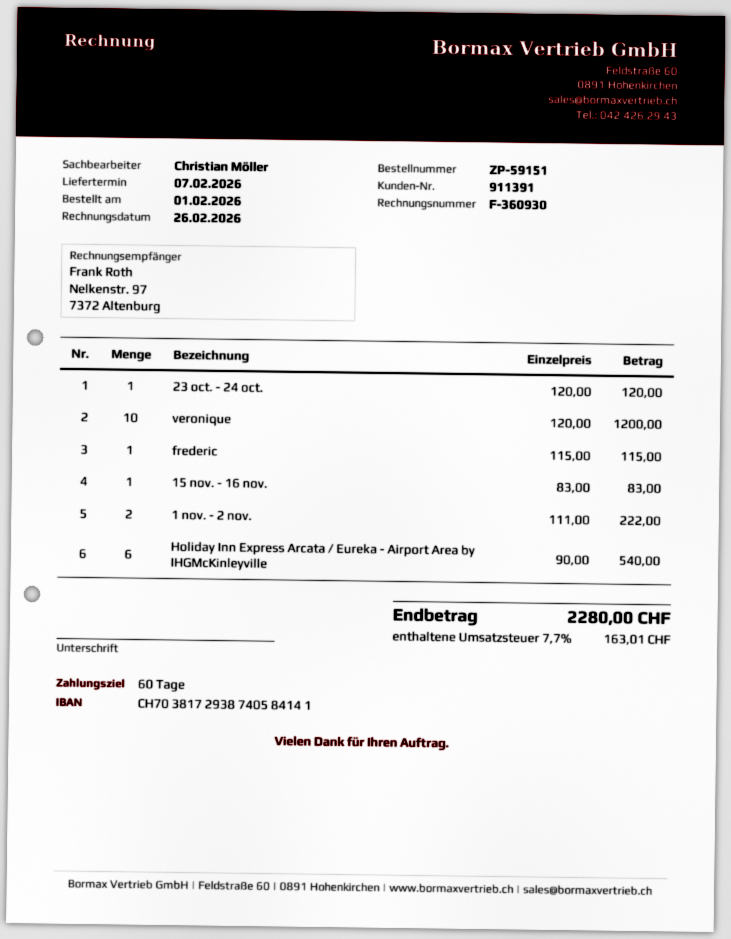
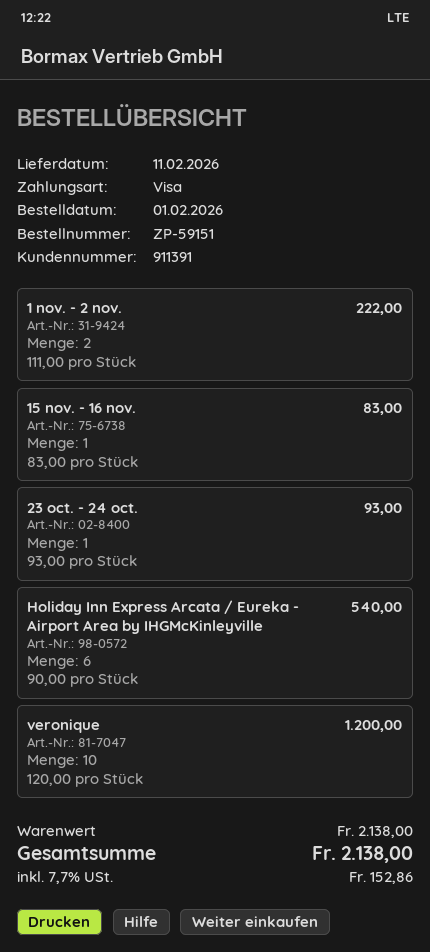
delivery date: 2026-02-07 -> 2026-02-11
23 oct. - 24 oct.: 1 x 120.00 = 120.00 -> 1 x 93.00 = 93.00
frederic: 1 x 115.00 = 115.00 -> none
tax: 7.7% = 163.01 -> 7.7% = 152.86
total: 2280.00 -> 2138.00

